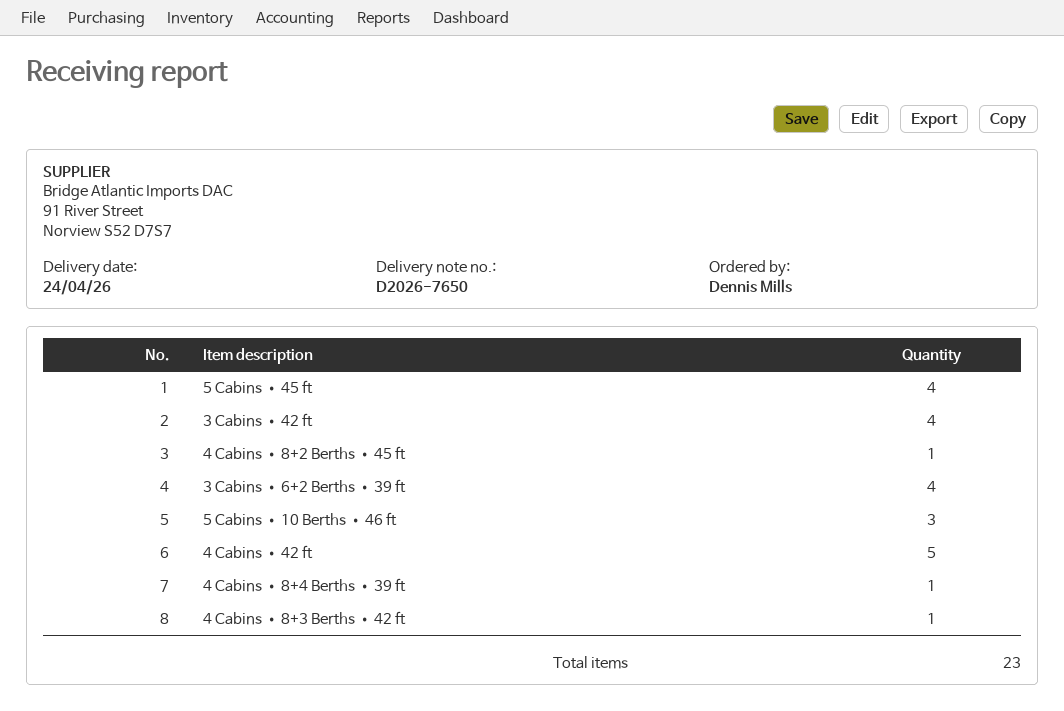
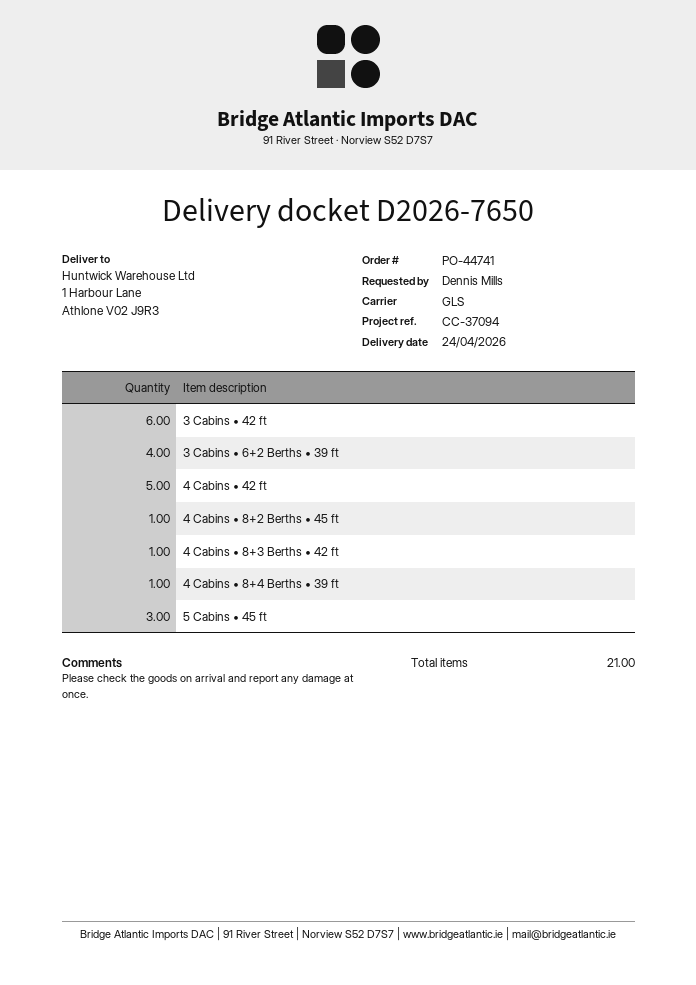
5 Cabins • 45 ft: 4 -> 3
3 Cabins • 42 ft: 4 -> 6
5 Cabins • 10 Berths • 46 ft: 3 -> none
total quantity: 23 -> 21

